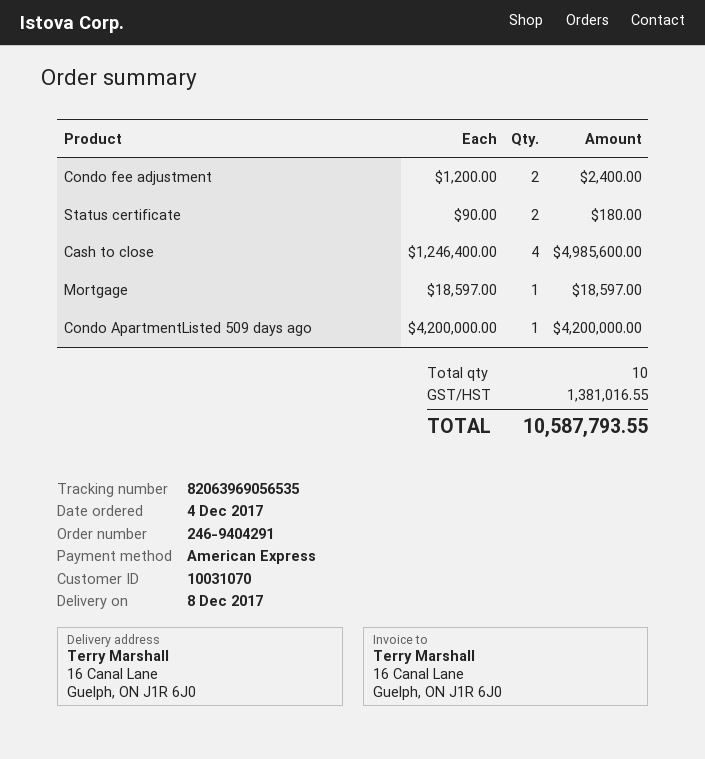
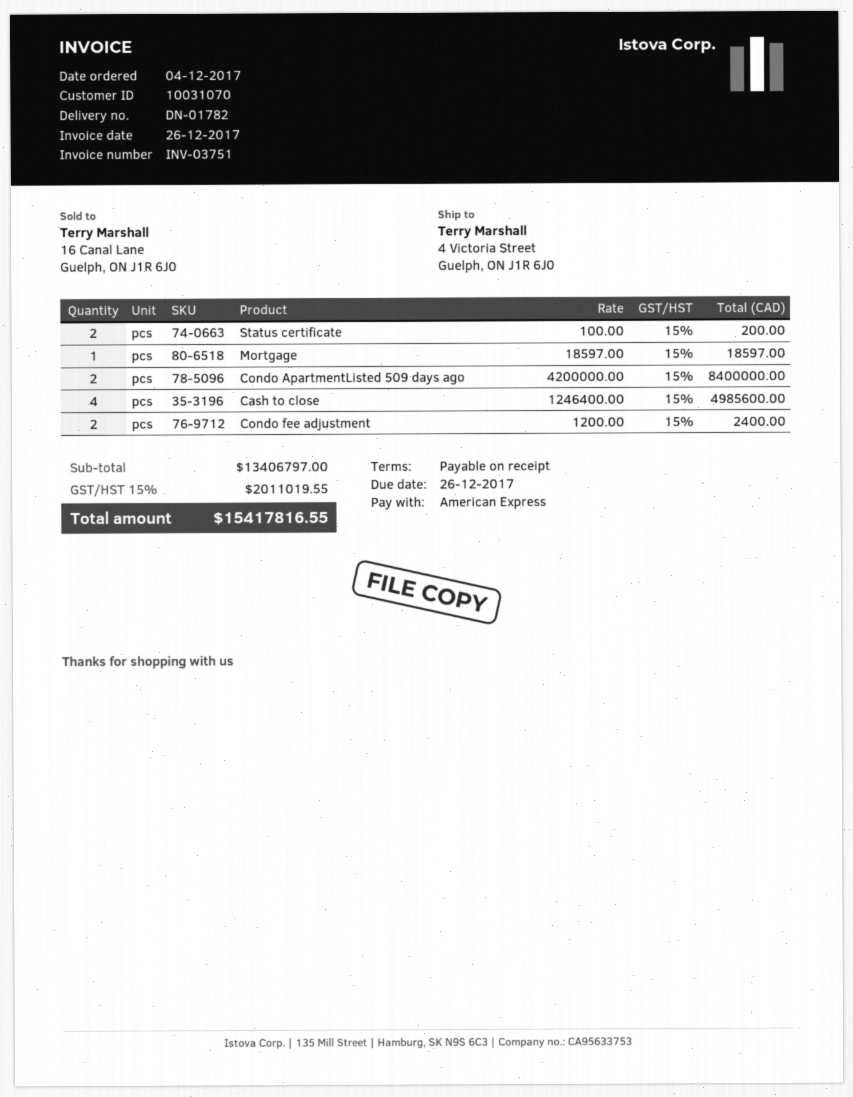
ship to: 16 Canal Lane, Guelph, ON J1R 6J0 -> 4 Victoria Street, Guelph, ON J1R 6J0
Status certificate: 2 x 90.00 = 180.00 -> 2 x 100.00 = 200.00
Condo ApartmentListed 509 days ago: 1 x 4200000.00 = 4200000.00 -> 2 x 4200000.00 = 8400000.00
tax: 1381016.55 -> 2011019.55
total: 10587793.55 -> 15417816.55

